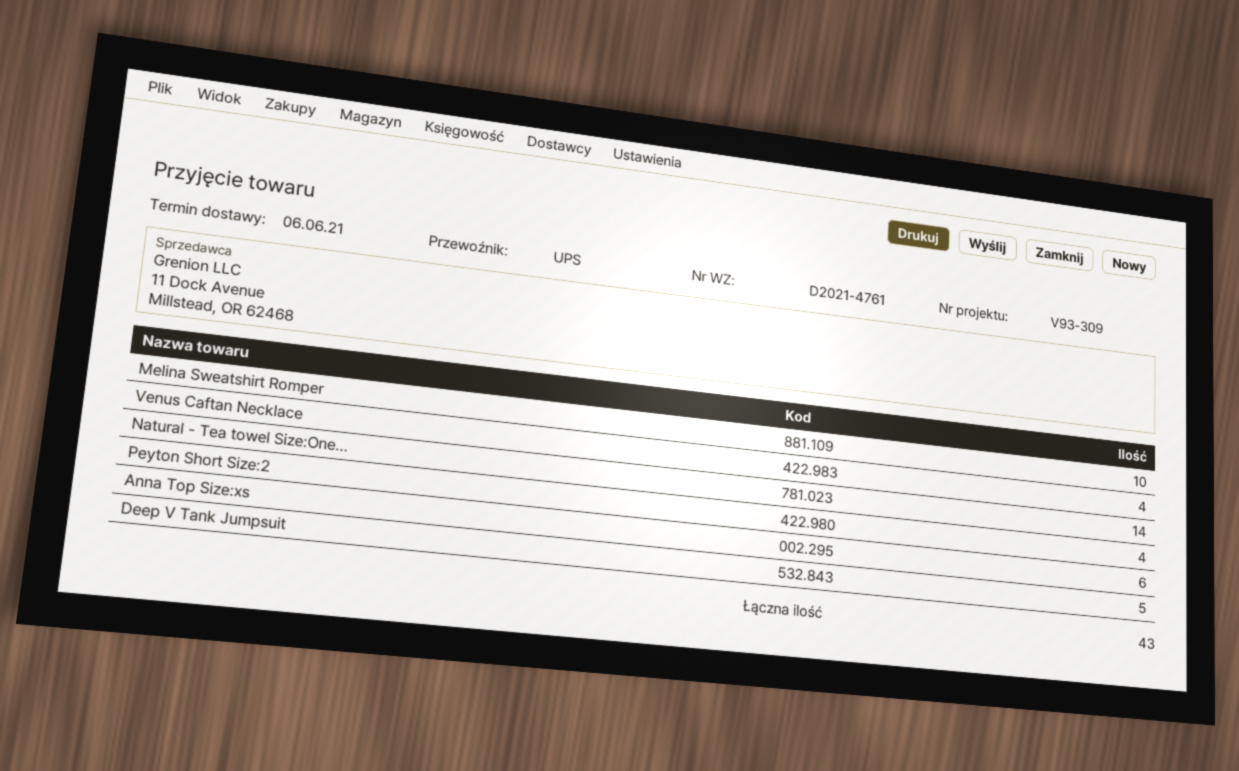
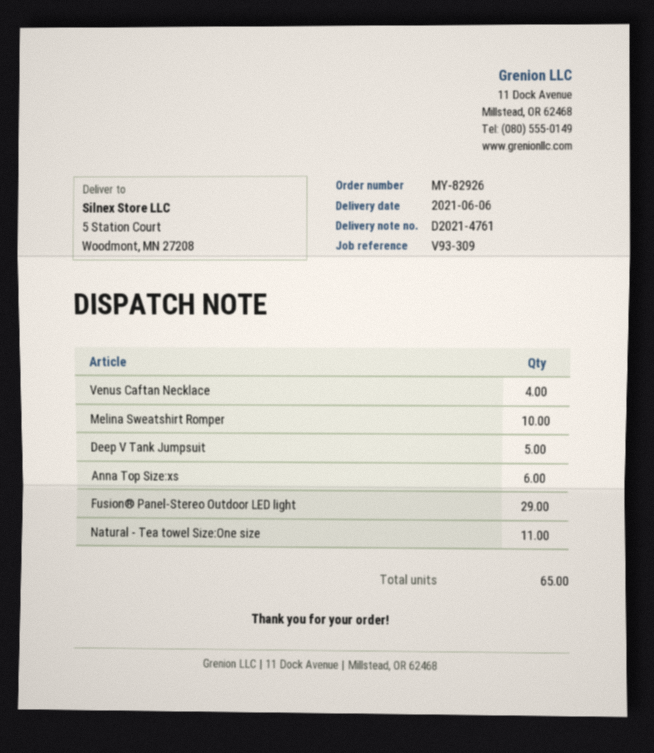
Natural - Tea towel Size:One...: 14 -> 11
Peyton Short Size:2: 4 -> none
Fusion® Panel-Stereo Outdoor LED light: none -> 29
total quantity: 43 -> 65

